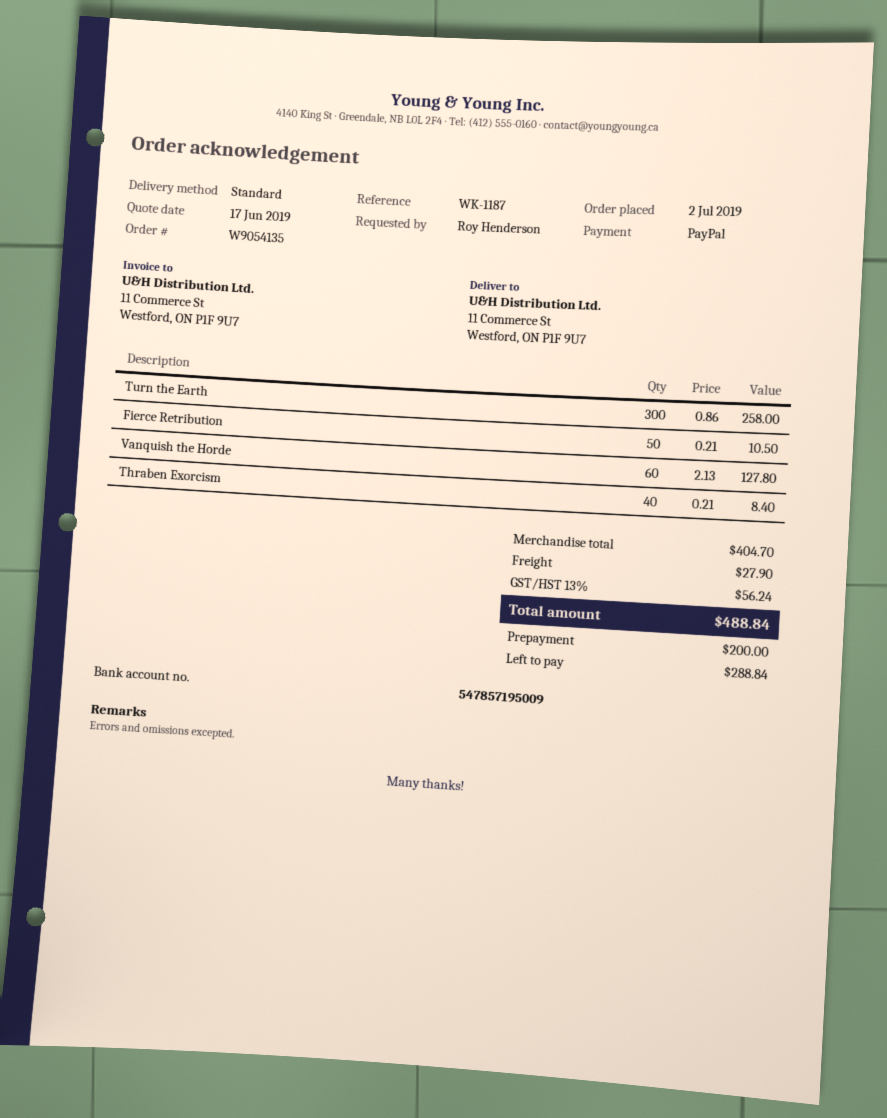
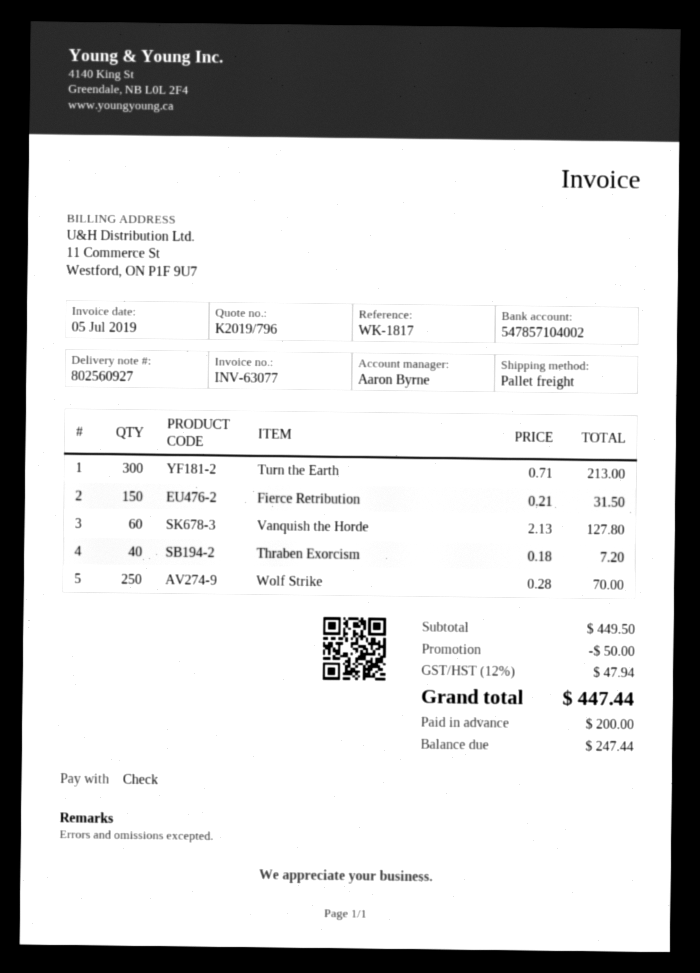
reference: WK-1187 -> WK-1817
payment method: PayPal -> cheque
bank account: 547857195009 -> 547857104002
shipping method: standard -> pallet freight
Turn the Earth: 300 x 0.86 = 258.00 -> 300 x 0.71 = 213.00
Fierce Retribution: 50 x 0.21 = 10.50 -> 150 x 0.21 = 31.50
Thraben Exorcism: 40 x 0.21 = 8.40 -> 40 x 0.18 = 7.20
Wolf Strike: none -> 250 x 0.28 = 70.00
subtotal: 404.70 -> 449.50
discount: none -> 50.00
shipping: 27.90 -> none
tax: 13% = 56.24 -> 12% = 47.94
total: 488.84 -> 447.44
balance: 288.84 -> 247.44

